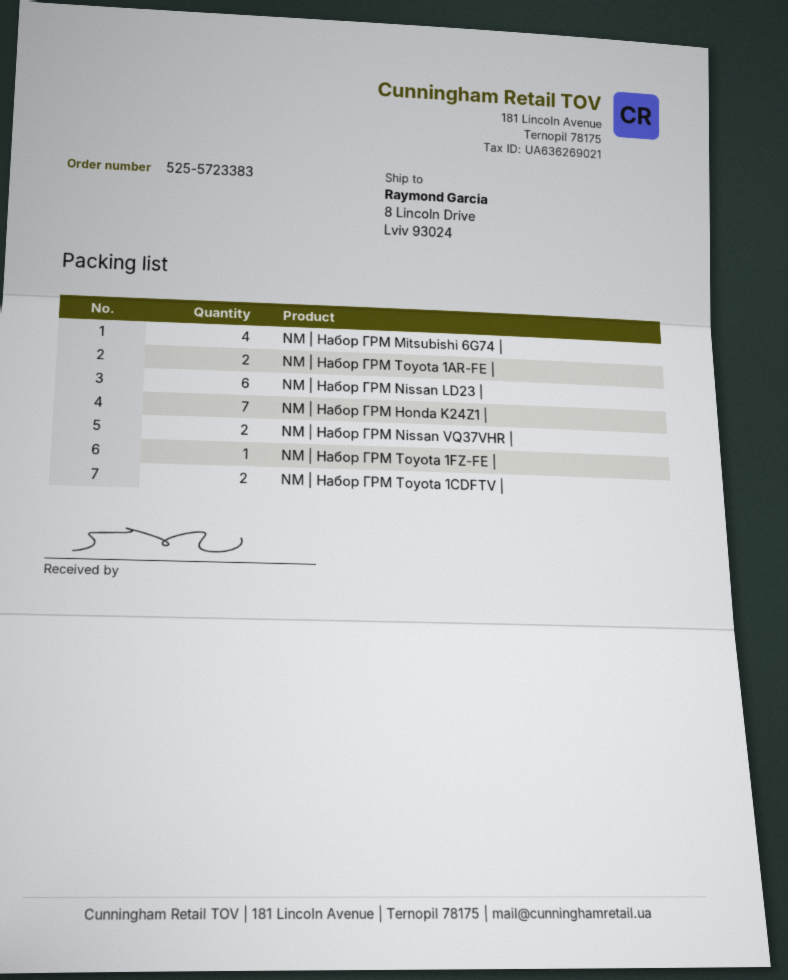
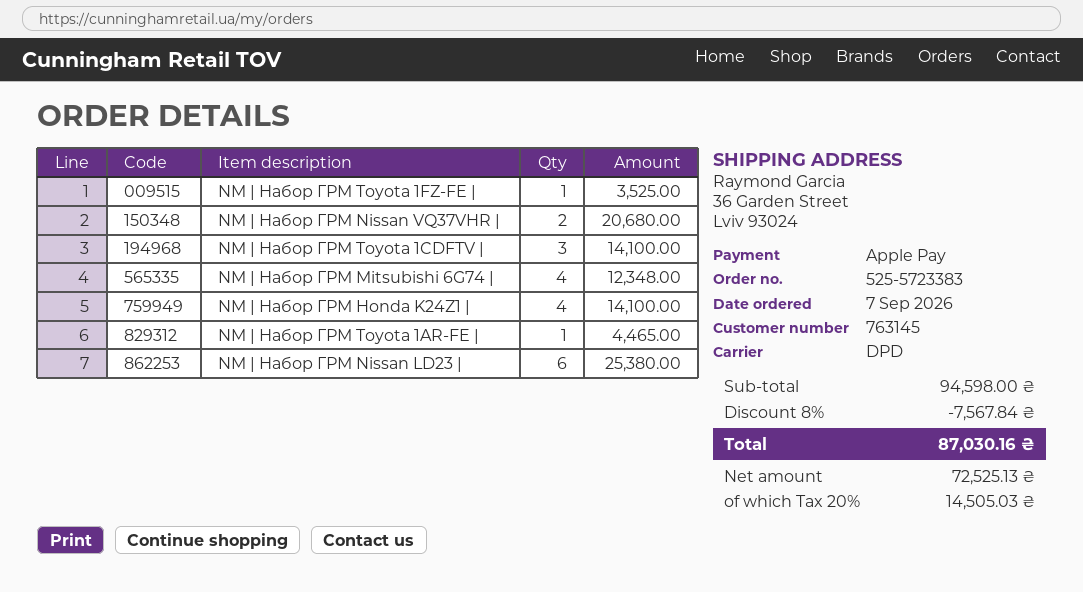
ship to: 8 Lincoln Drive, Lviv 93024 -> 36 Garden Street, Lviv 93024
NM | Набор ГРМ Toyota 1AR-FE |: 2 -> 1
NM | Набор ГРМ Honda K24Z1 |: 7 -> 4
NM | Набор ГРМ Toyota 1CDFTV |: 2 -> 3

